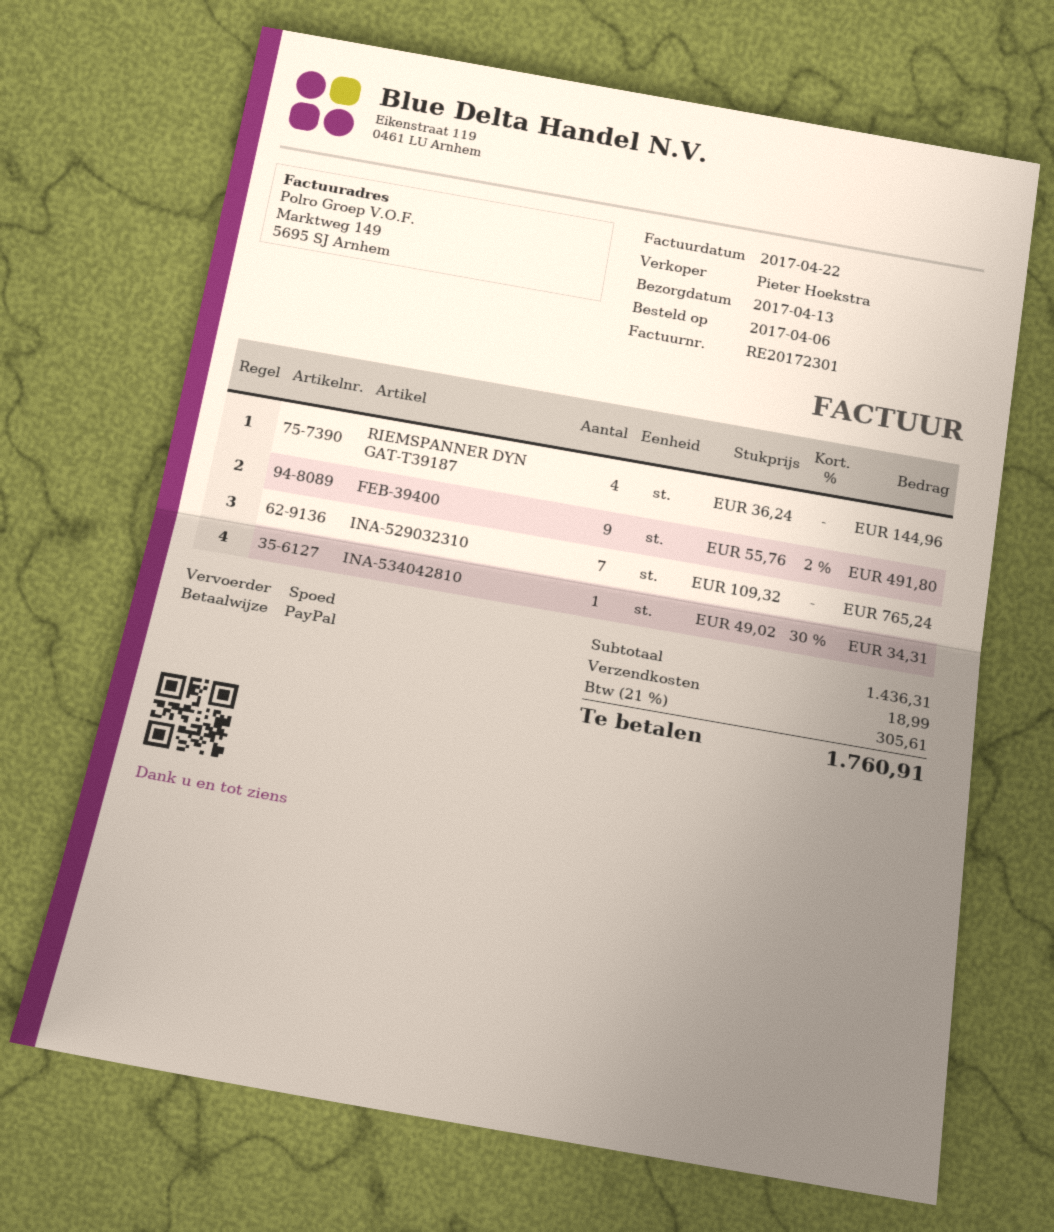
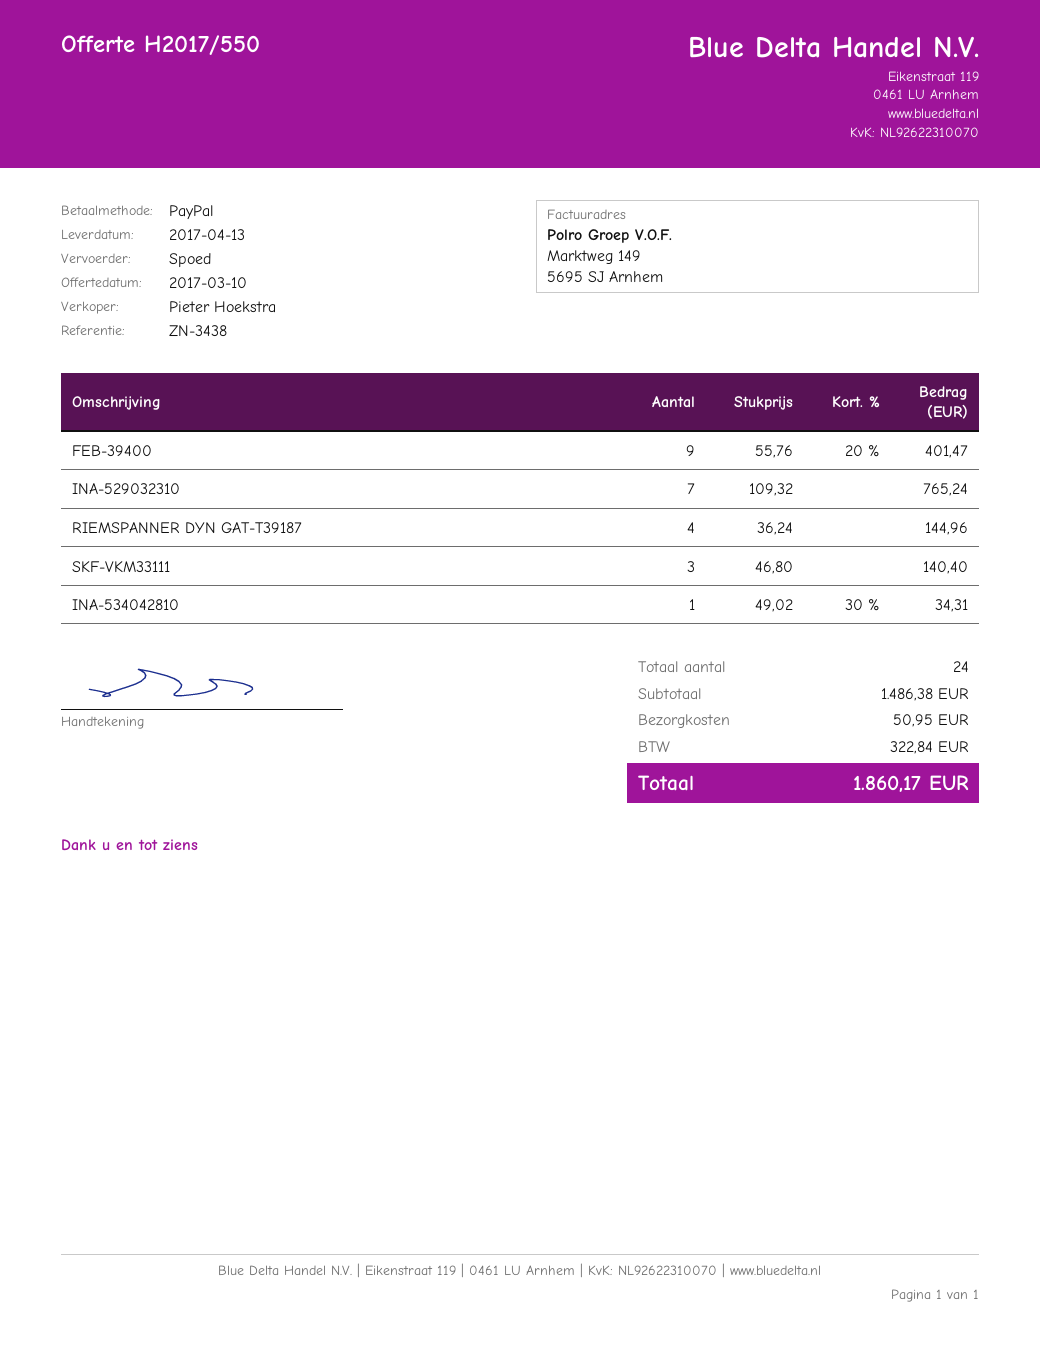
FEB-39400: 9 x 55.76 - 2% = 491.80 -> 9 x 55.76 - 20% = 401.47
SKF-VKM33111: none -> 3 x 46.80 = 140.40
subtotal: 1436.31 -> 1486.38
shipping: 18.99 -> 50.95
tax: 305.61 -> 322.84
total: 1760.91 -> 1860.17

